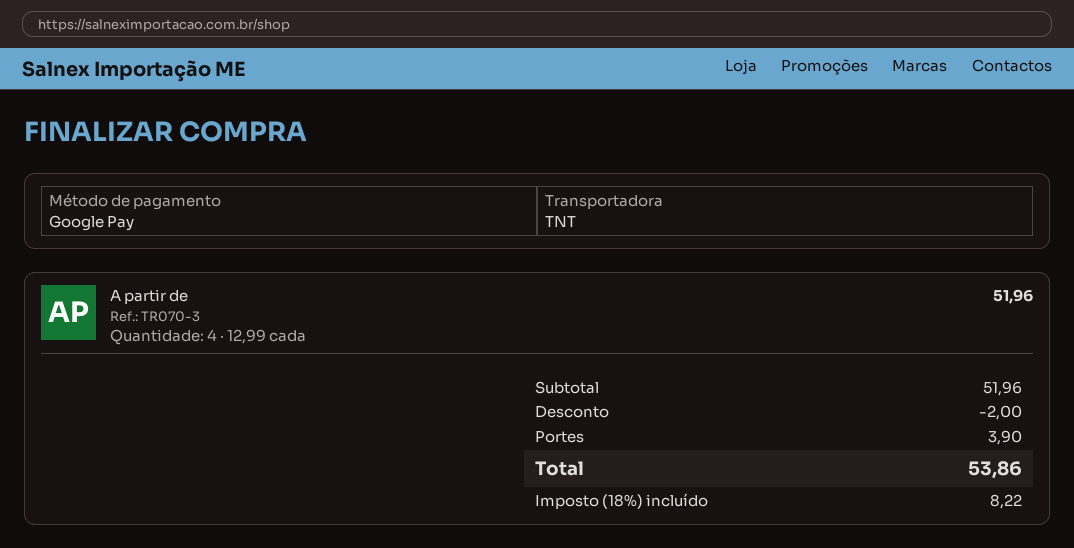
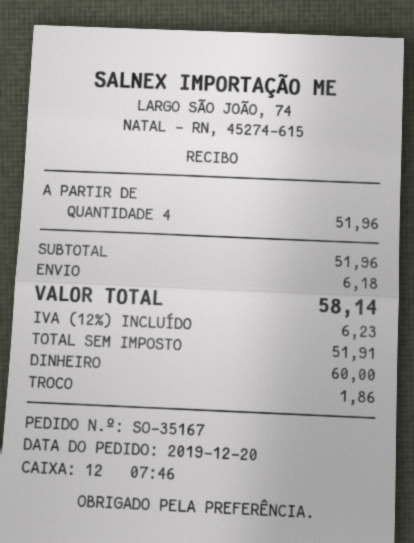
payment method: Google Pay -> cash
discount: 2.00 -> none
shipping: 3.90 -> 6.18
tax: 18% = 8.22 -> 12% = 6.23
total: 53.86 -> 58.14

